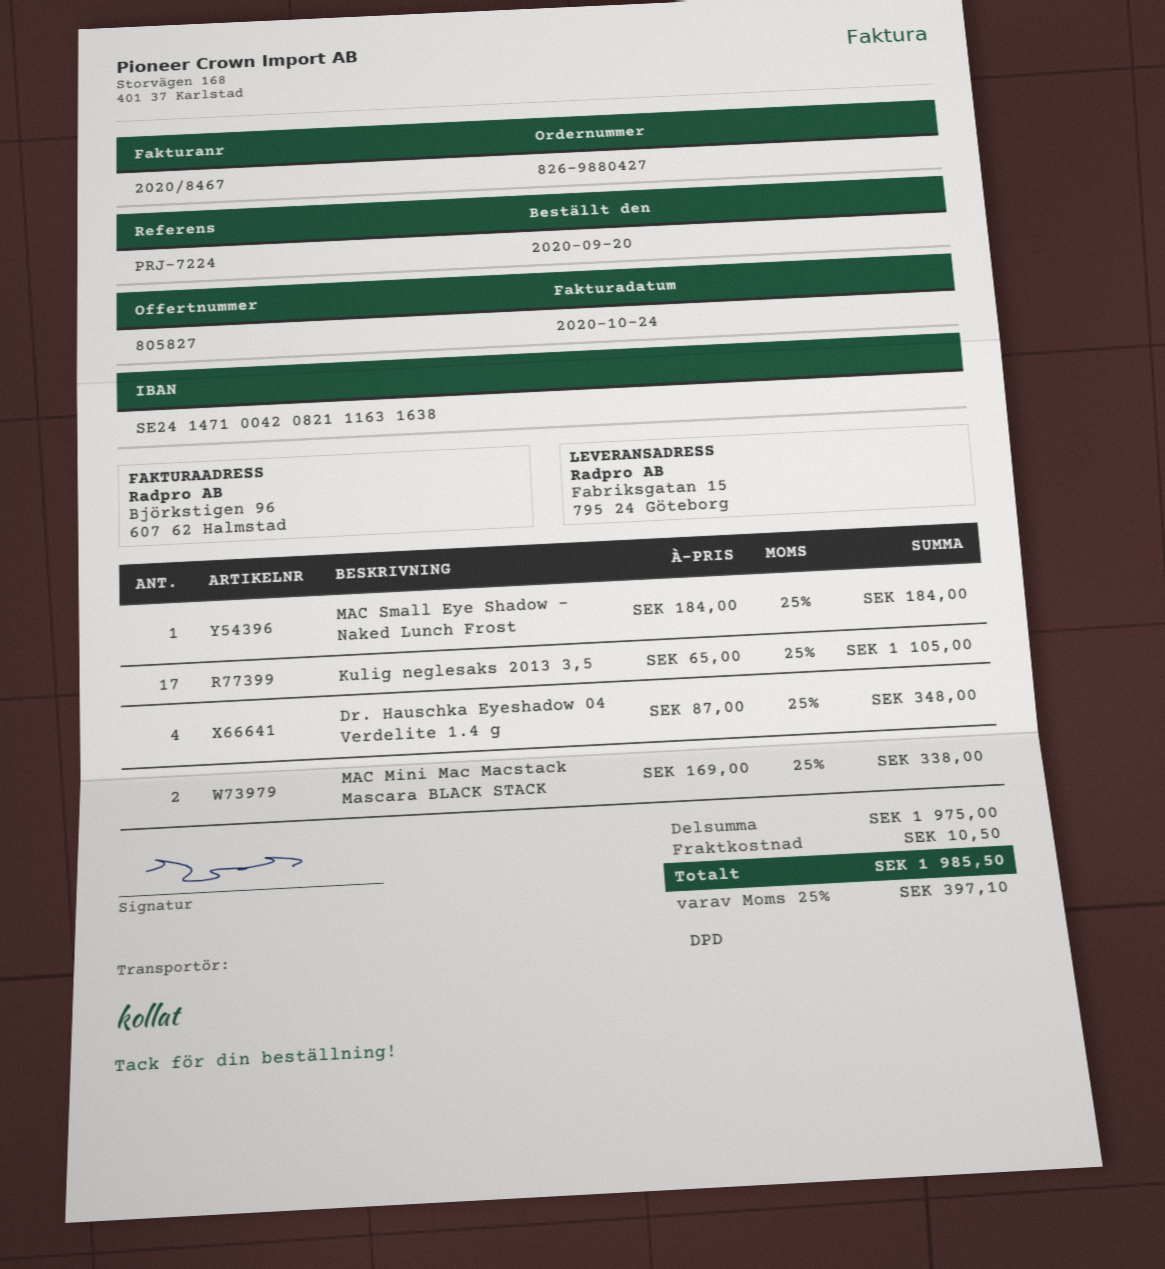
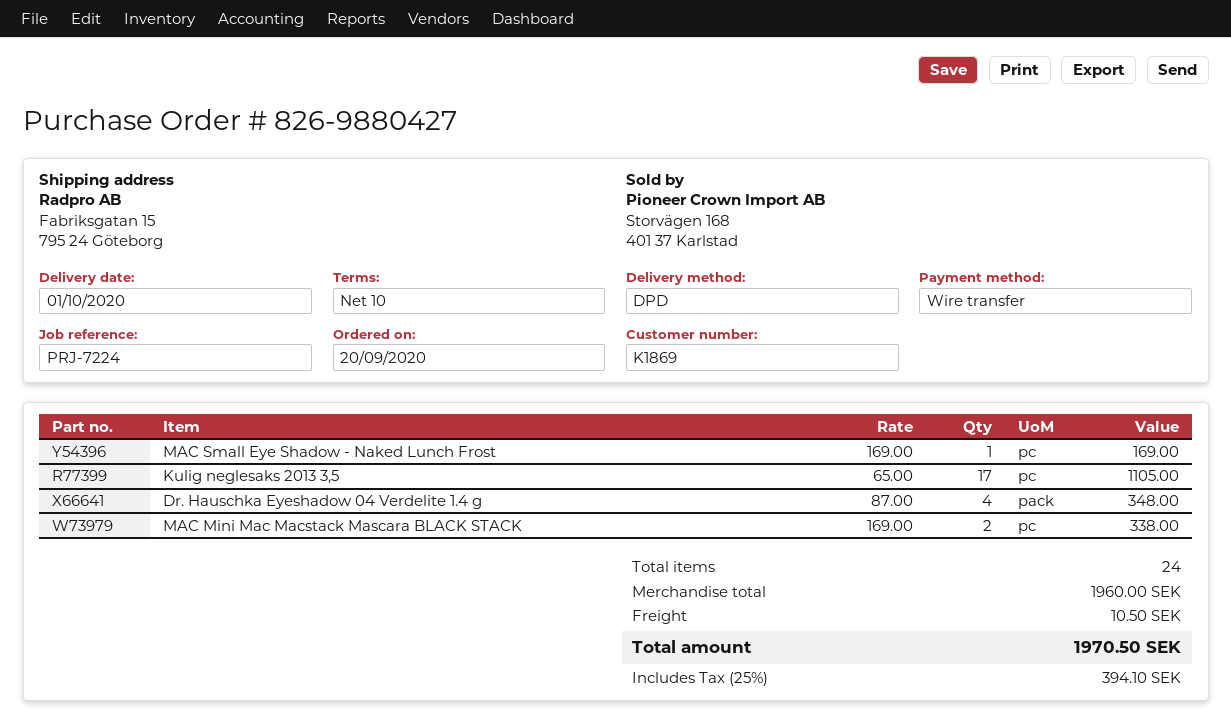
MAC Small Eye Shadow - Naked Lunch Frost: 1 x 184.00 = 184.00 -> 1 x 169.00 = 169.00
subtotal: 1975.00 -> 1960.00
tax: 25% = 397.10 -> 25% = 394.10
total: 1985.50 -> 1970.50

